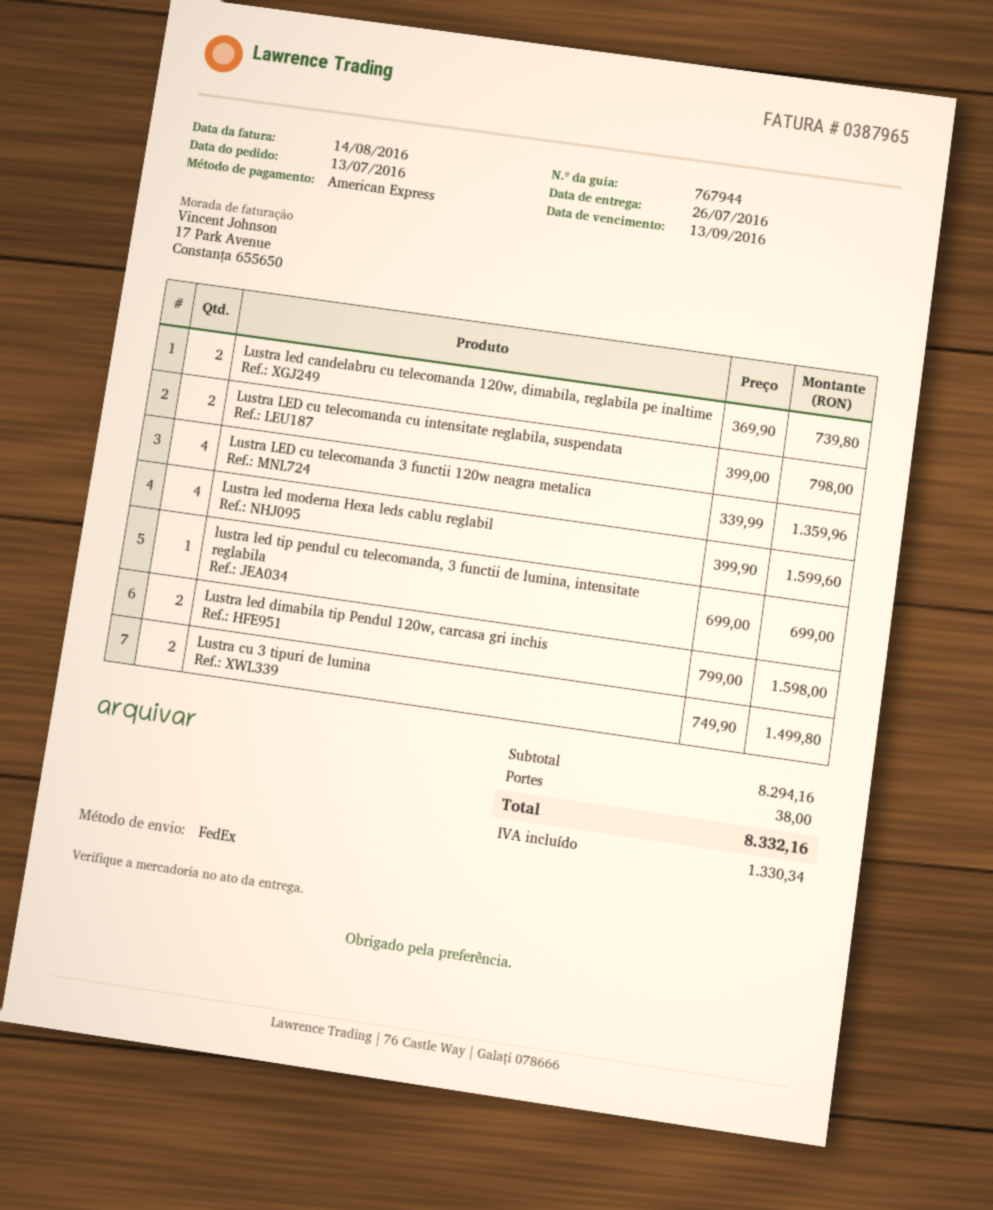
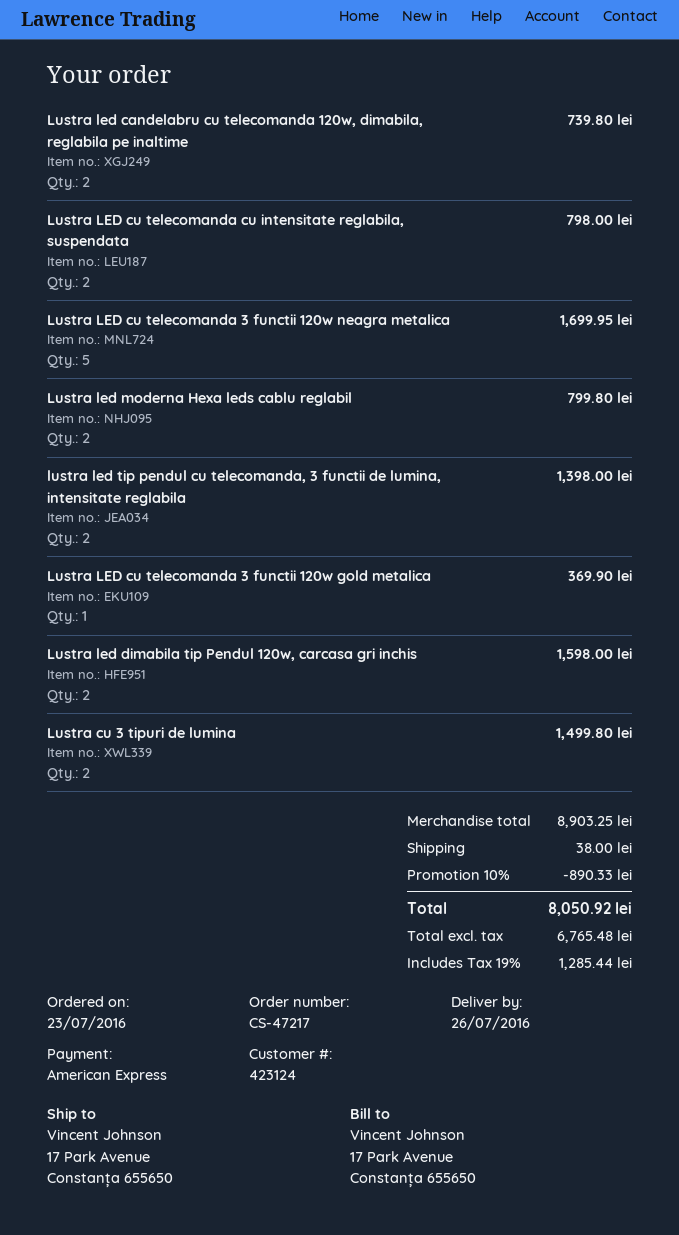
order date: 2016-07-13 -> 2016-07-23
Lustra LED cu telecomanda 3 functii 120w neagra metalica: 4 for 1359.96 -> 5 for 1699.95
Lustra led moderna Hexa leds cablu reglabil: 4 for 1599.60 -> 2 for 799.80
lustra led tip pendul cu telecomanda, 3 functii de lumina, intensitate reglabila: 1 for 699.00 -> 2 for 1398.00
Lustra LED cu telecomanda 3 functii 120w gold metalica: none -> 1 for 369.90
subtotal: 8294.16 -> 8903.25
discount: none -> 10% = 890.33
tax: 1330.34 -> 1285.44
total: 8332.16 -> 8050.92

